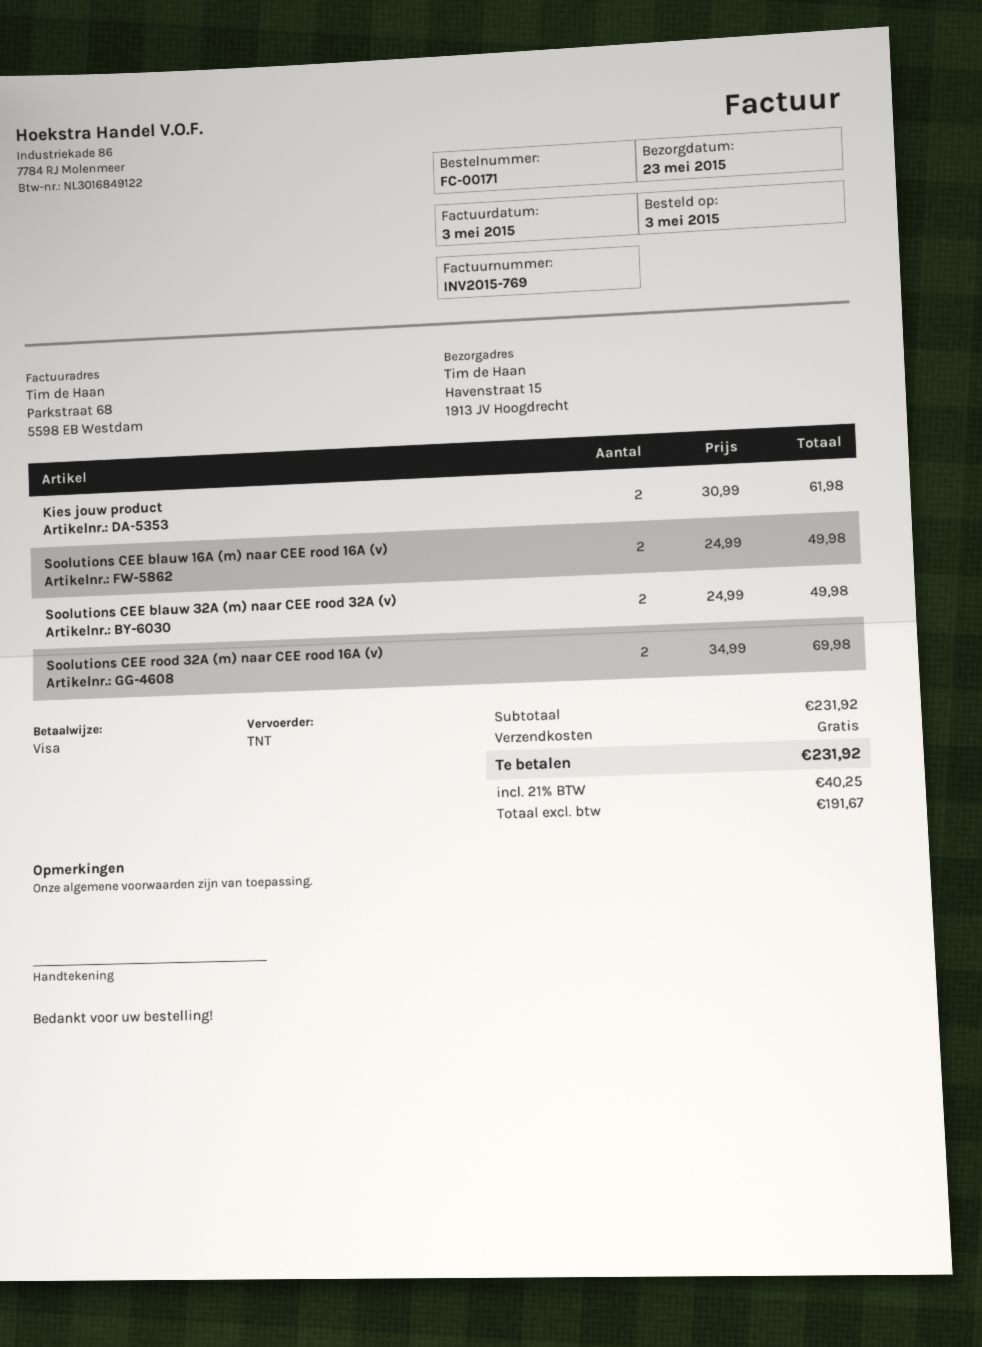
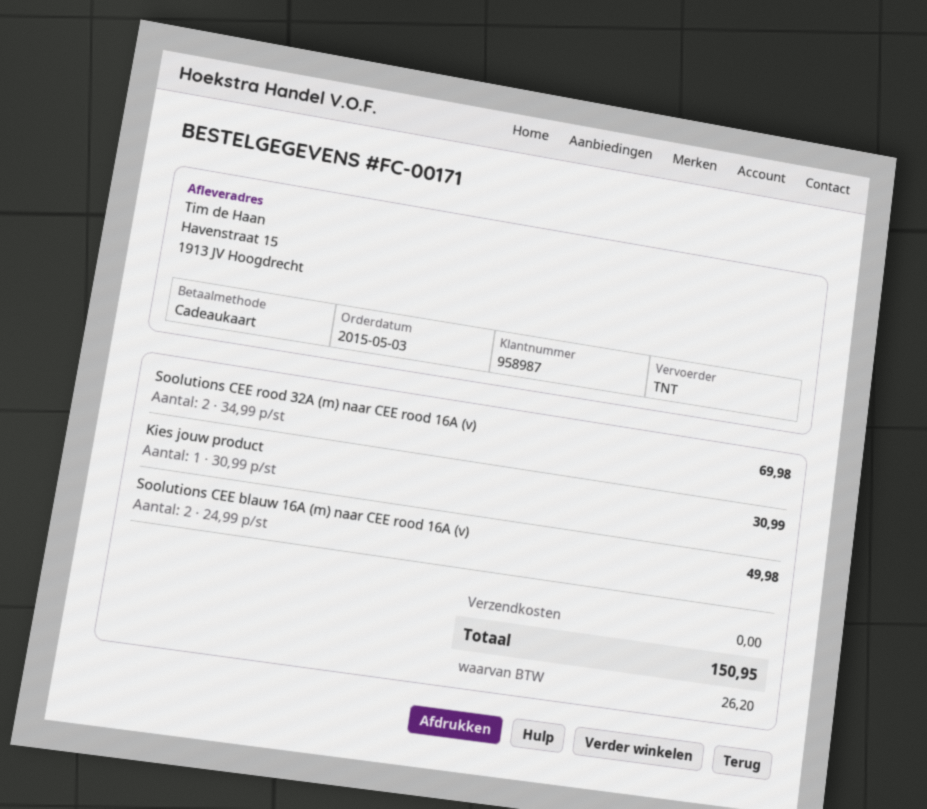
payment method: Visa -> gift card
Kies jouw product: 2 x 30.99 = 61.98 -> 1 x 30.99 = 30.99
Soolutions CEE blauw 32A (m) naar CEE rood 32A (v): 2 x 24.99 = 49.98 -> none
tax: 40.25 -> 26.20
total: 231.92 -> 150.95

